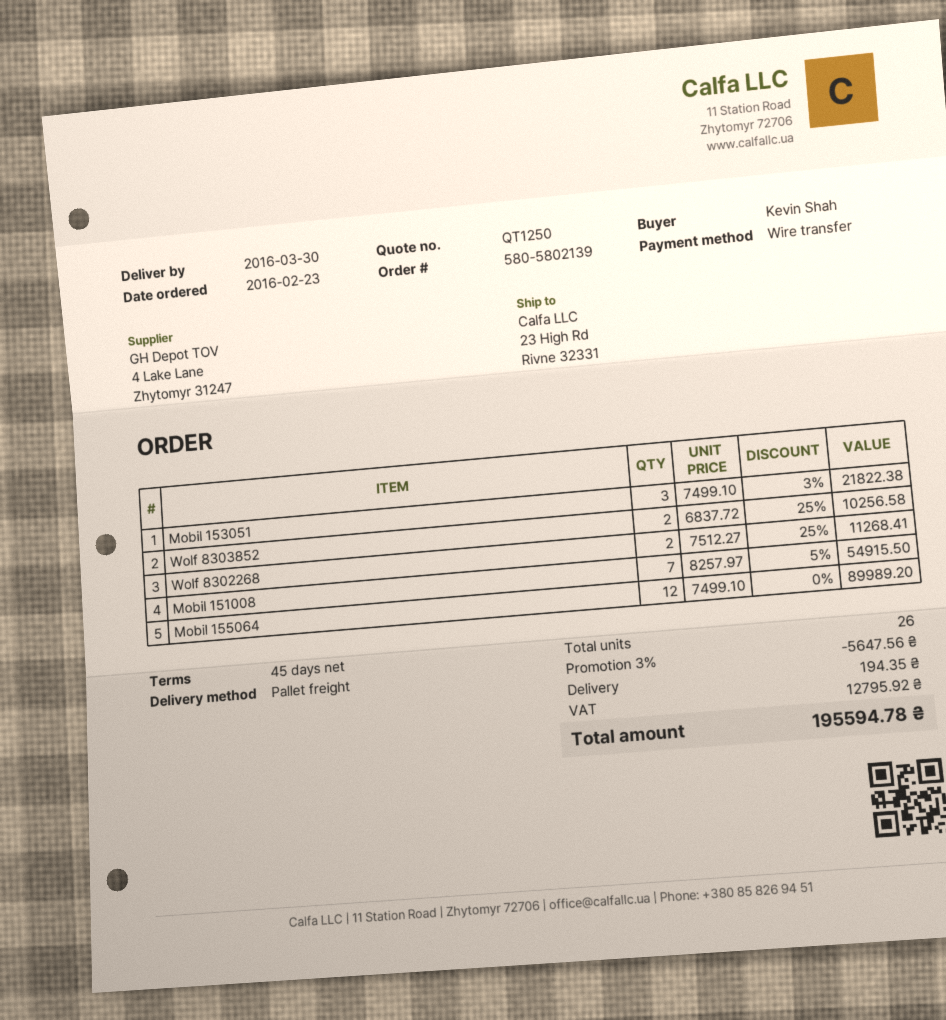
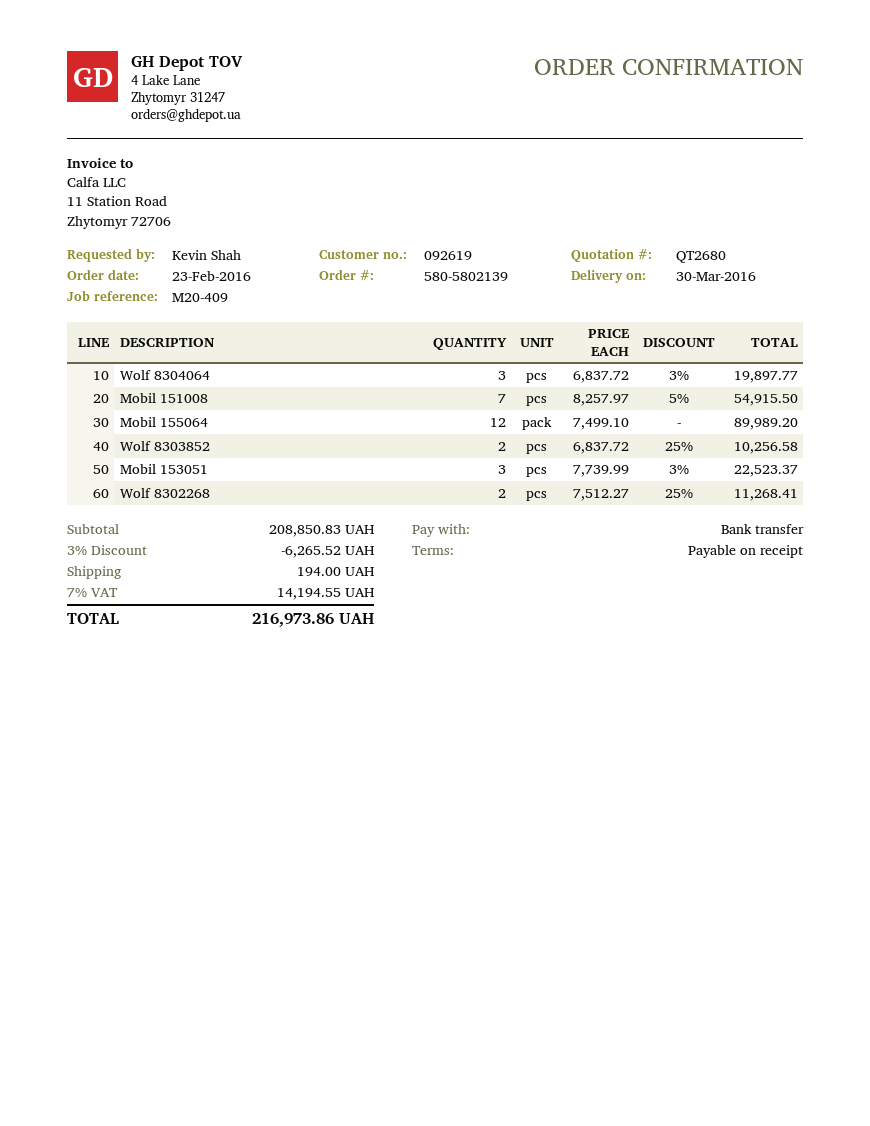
quote number: QT1250 -> QT2680
payment terms: 45 days -> on receipt
Mobil 153051: 3 x 7499.10 - 3% = 21822.38 -> 3 x 7739.99 - 3% = 22523.37
Wolf 8304064: none -> 3 x 6837.72 - 3% = 19897.77
discount: 3% = 5647.56 -> 3% = 6265.52
shipping: 194.35 -> 194.00
tax: 12795.92 -> 14194.55
total: 195594.78 -> 216973.86

